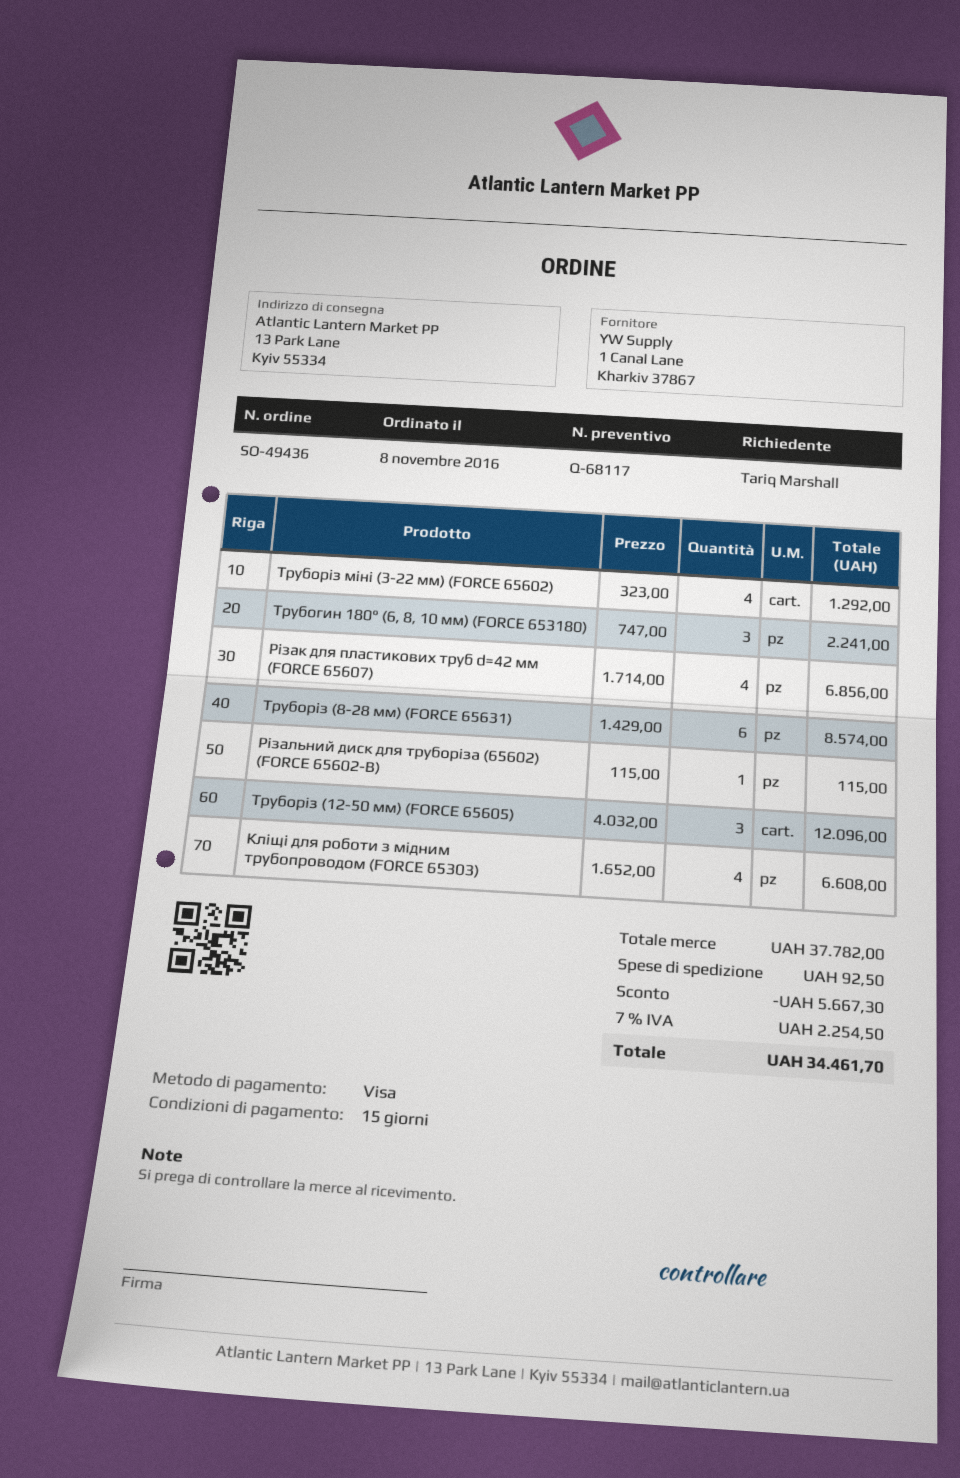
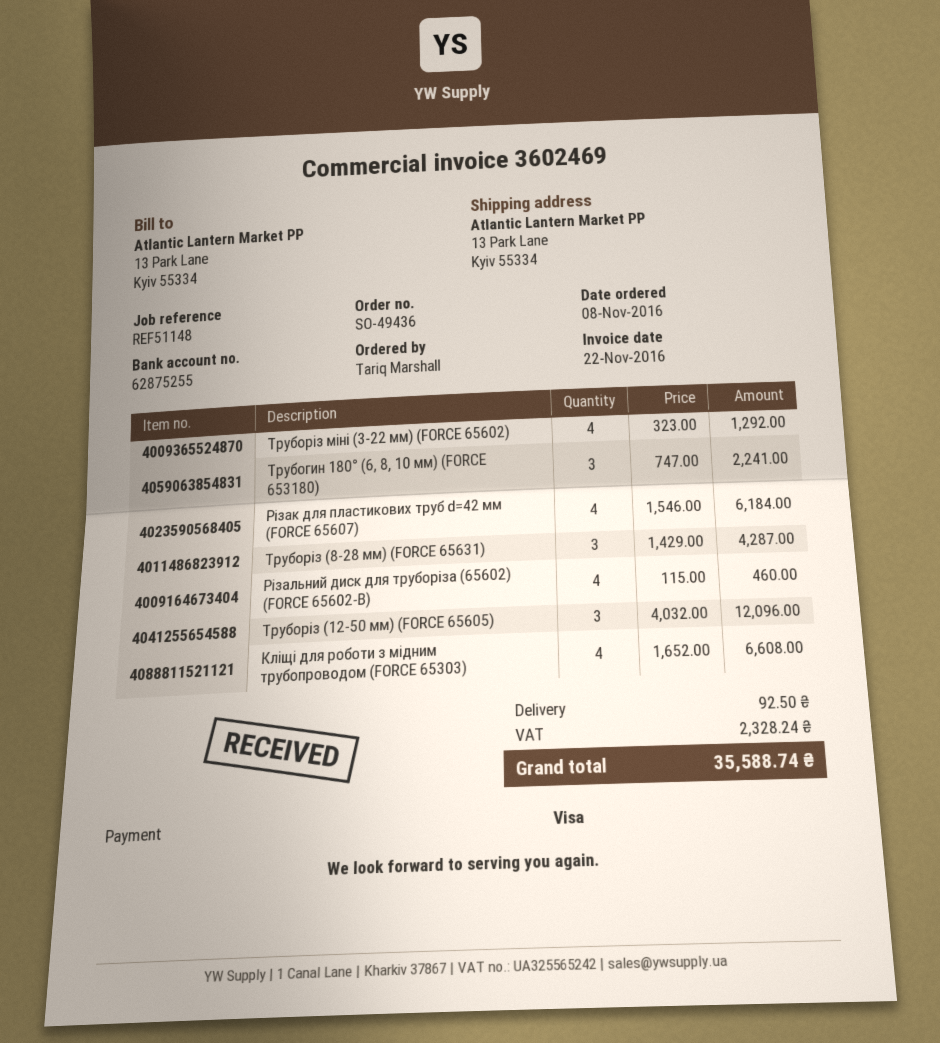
Різак для пластикових труб d=42 мм (FORCE 65607): 4 x 1714.00 = 6856.00 -> 4 x 1546.00 = 6184.00
Труборіз (8-28 мм) (FORCE 65631): 6 x 1429.00 = 8574.00 -> 3 x 1429.00 = 4287.00
Різальний диск для труборіза (65602) (FORCE 65602-B): 1 x 115.00 = 115.00 -> 4 x 115.00 = 460.00
discount: 5667.30 -> none
tax: 2254.50 -> 2328.24
total: 34461.70 -> 35588.74

